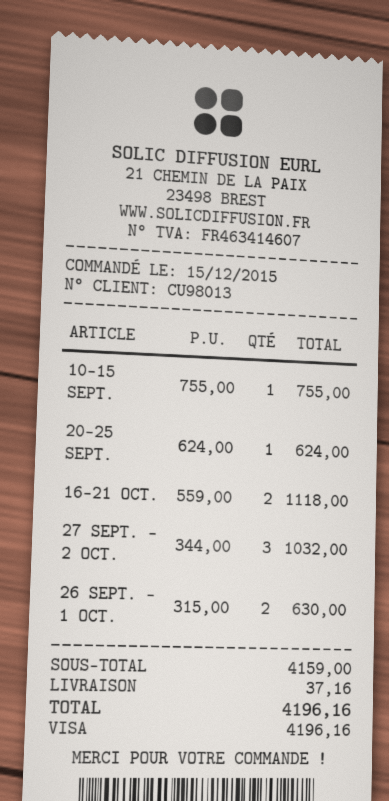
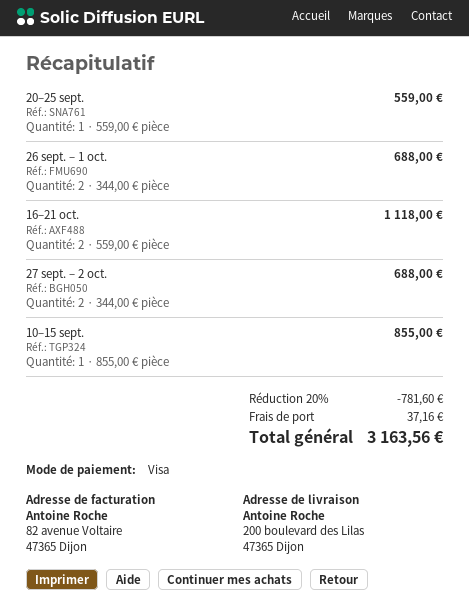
10–15 SEPT.: 1 x 755.00 = 755.00 -> 1 x 855.00 = 855.00
20–25 SEPT.: 1 x 624.00 = 624.00 -> 1 x 559.00 = 559.00
27 SEPT. – 2 OCT.: 3 x 344.00 = 1032.00 -> 2 x 344.00 = 688.00
26 SEPT. – 1 OCT.: 2 x 315.00 = 630.00 -> 2 x 344.00 = 688.00
discount: none -> 20% = 781.60
total: 4196.16 -> 3163.56

